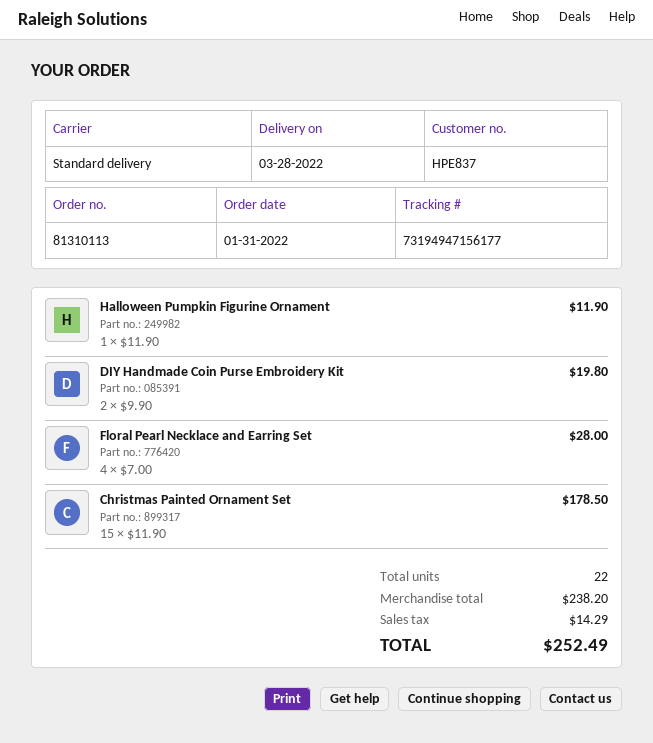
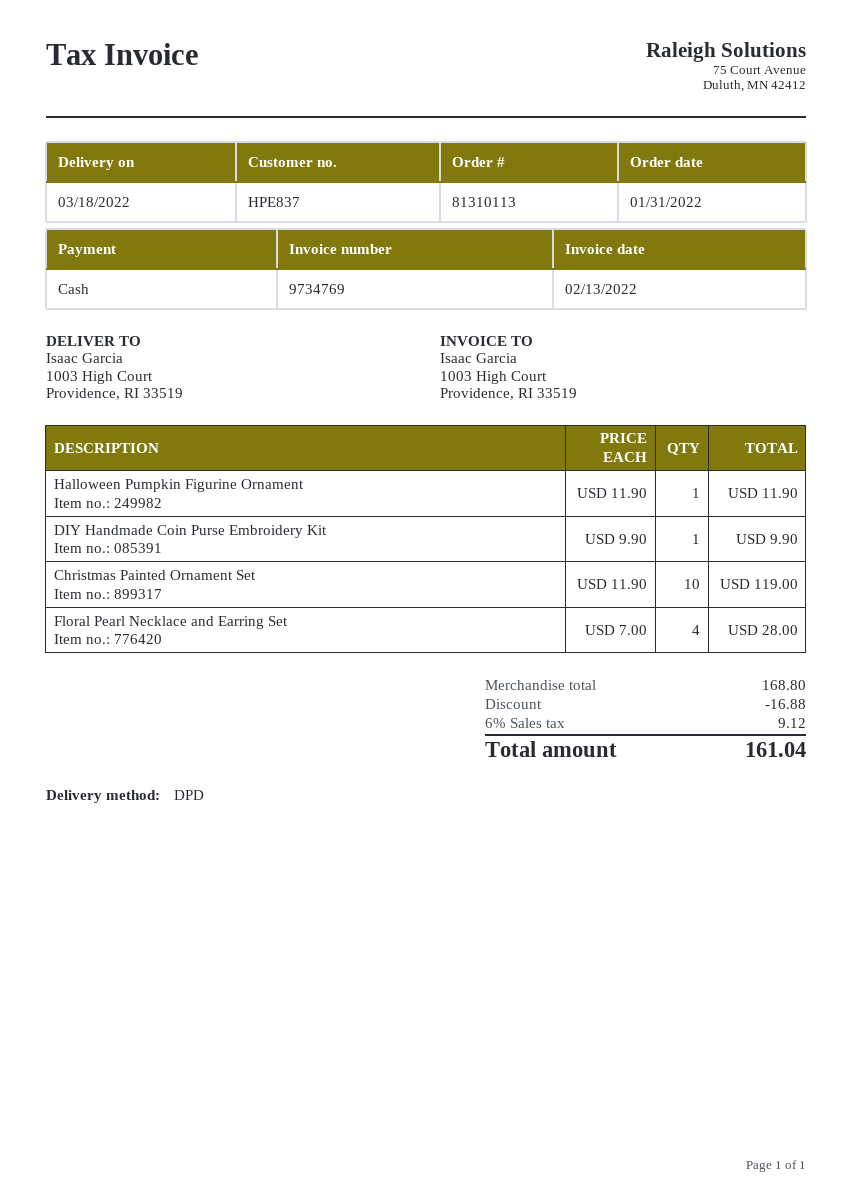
delivery date: 2022-03-28 -> 2022-03-18
shipping method: standard -> DPD
DIY Handmade Coin Purse Embroidery Kit: 2 x 9.90 = 19.80 -> 1 x 9.90 = 9.90
Christmas Painted Ornament Set: 15 x 11.90 = 178.50 -> 10 x 11.90 = 119.00
subtotal: 238.20 -> 168.80
discount: none -> 16.88
tax: 14.29 -> 9.12
total: 252.49 -> 161.04

